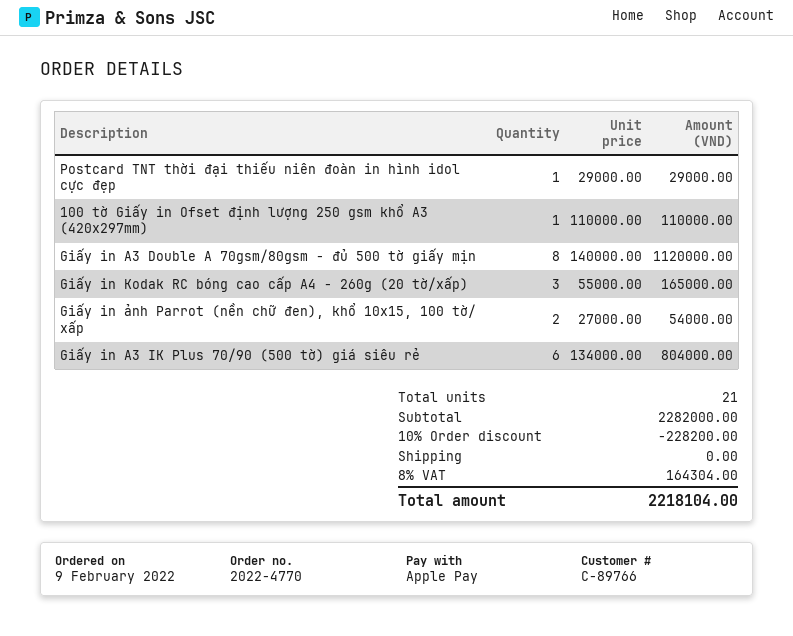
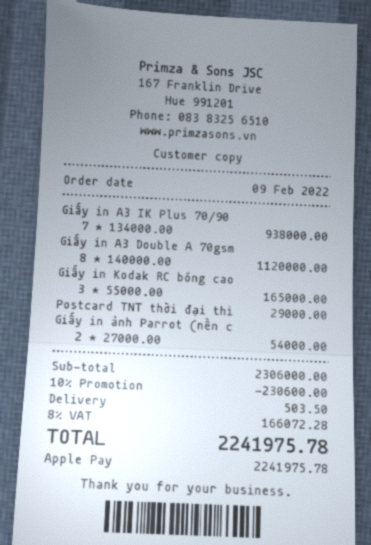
100 tờ Giấy in Ofset định lượng 250 gsm khổ A3 (420x297mm): 1 x 110000.00 = 110000.00 -> none
Giấy in A3 IK Plus 70/90 (500 tờ) giá siêu rẻ: 6 x 134000.00 = 804000.00 -> 7 x 134000.00 = 938000.00
subtotal: 2282000.00 -> 2306000.00
discount: 10% = 228200.00 -> 10% = 230600.00
shipping: 0.00 -> 503.50
tax: 8% = 164304.00 -> 8% = 166072.28
total: 2218104.00 -> 2241975.78

